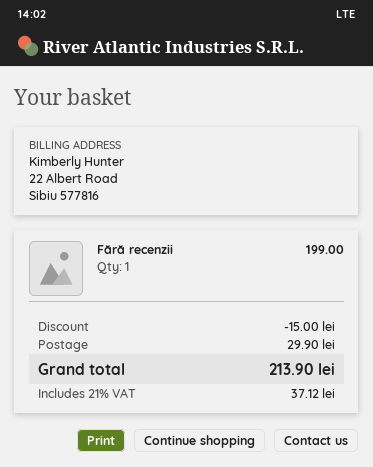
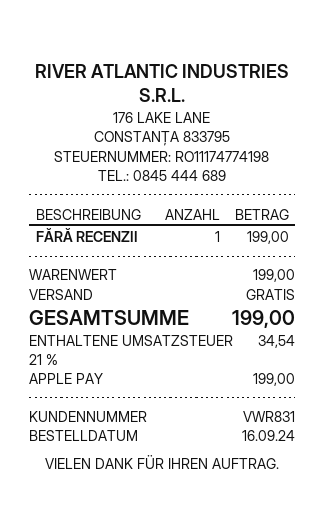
discount: 15.00 -> none
shipping: 29.90 -> 0.00
tax: 21% = 37.12 -> 21% = 34.54
total: 213.90 -> 199.00

